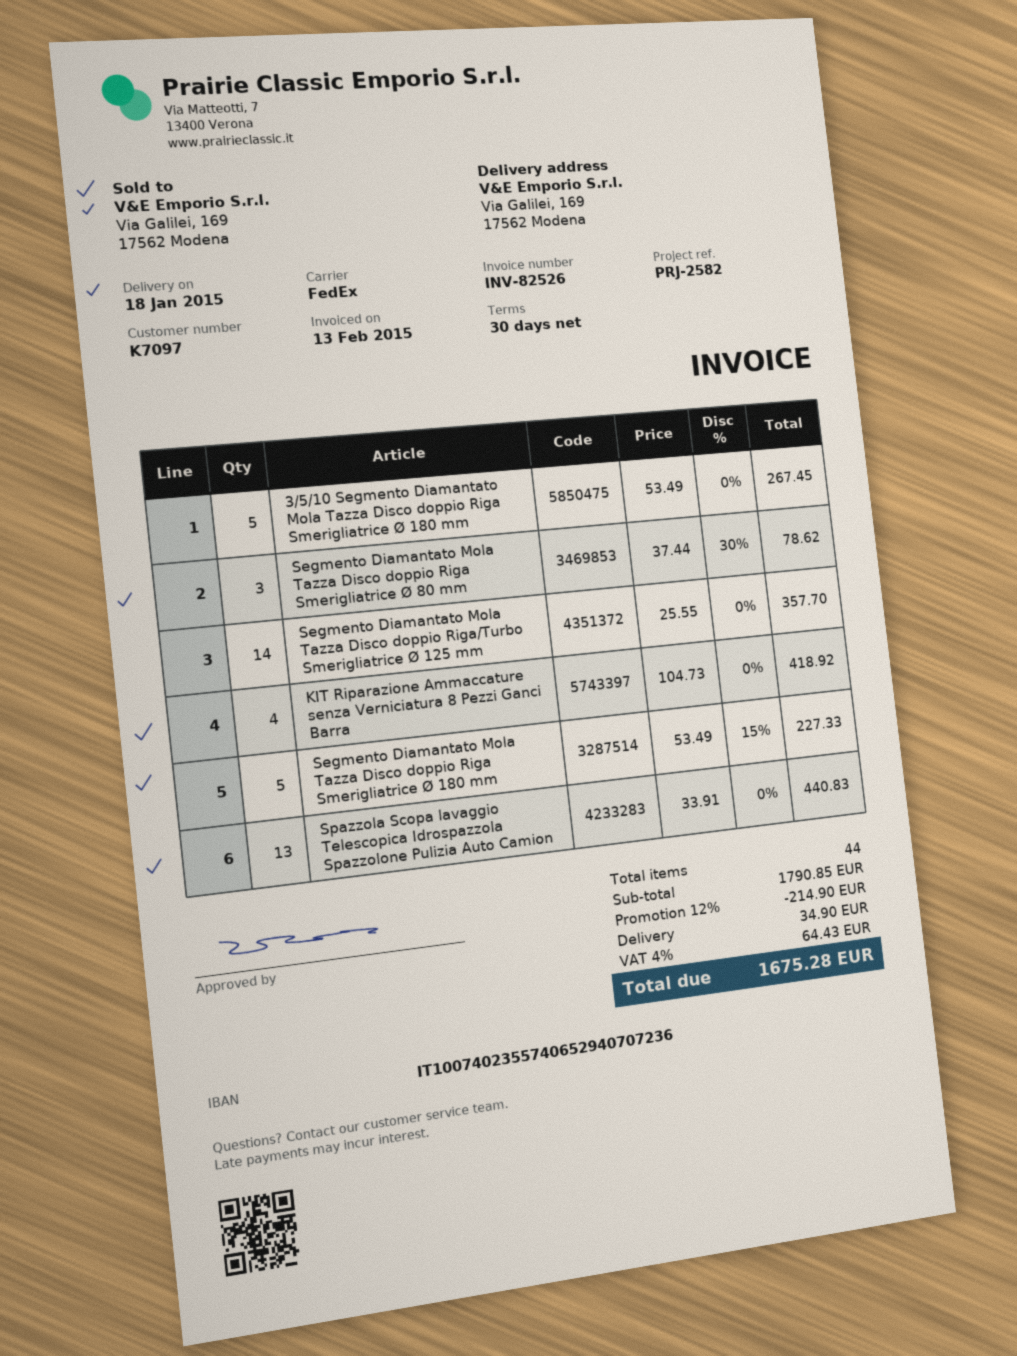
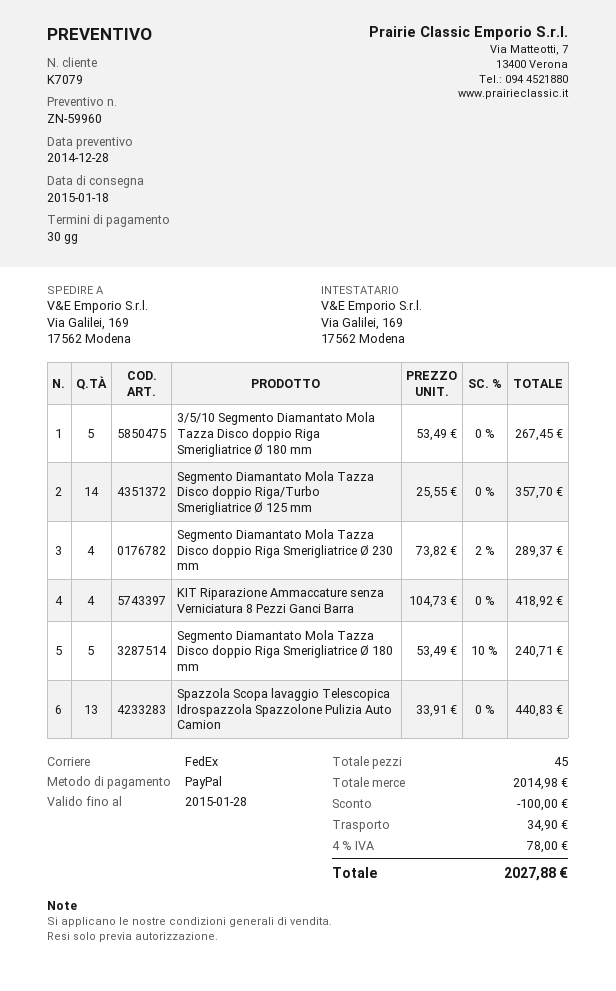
customer number: K7097 -> K7079
Segmento Diamantato Mola Tazza Disco doppio Riga Smerigliatrice Ø 80 mm: 3 x 37.44 - 30% = 78.62 -> none
Segmento Diamantato Mola Tazza Disco doppio Riga Smerigliatrice Ø 180 mm: 5 x 53.49 - 15% = 227.33 -> 5 x 53.49 - 10% = 240.71
Segmento Diamantato Mola Tazza Disco doppio Riga Smerigliatrice Ø 230 mm: none -> 4 x 73.82 - 2% = 289.37
total quantity: 44 -> 45
subtotal: 1790.85 -> 2014.98
discount: 214.90 -> 100.00
tax: 4% = 64.43 -> 4% = 78.00
total: 1675.28 -> 2027.88

